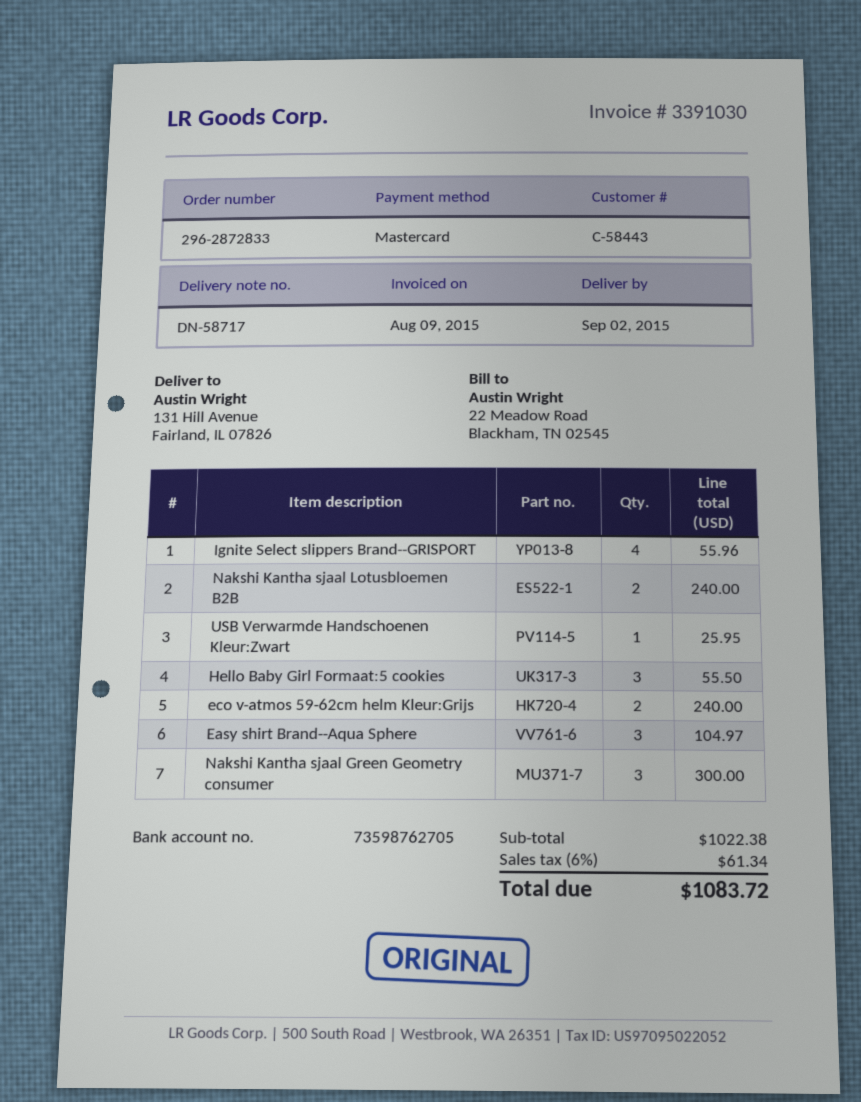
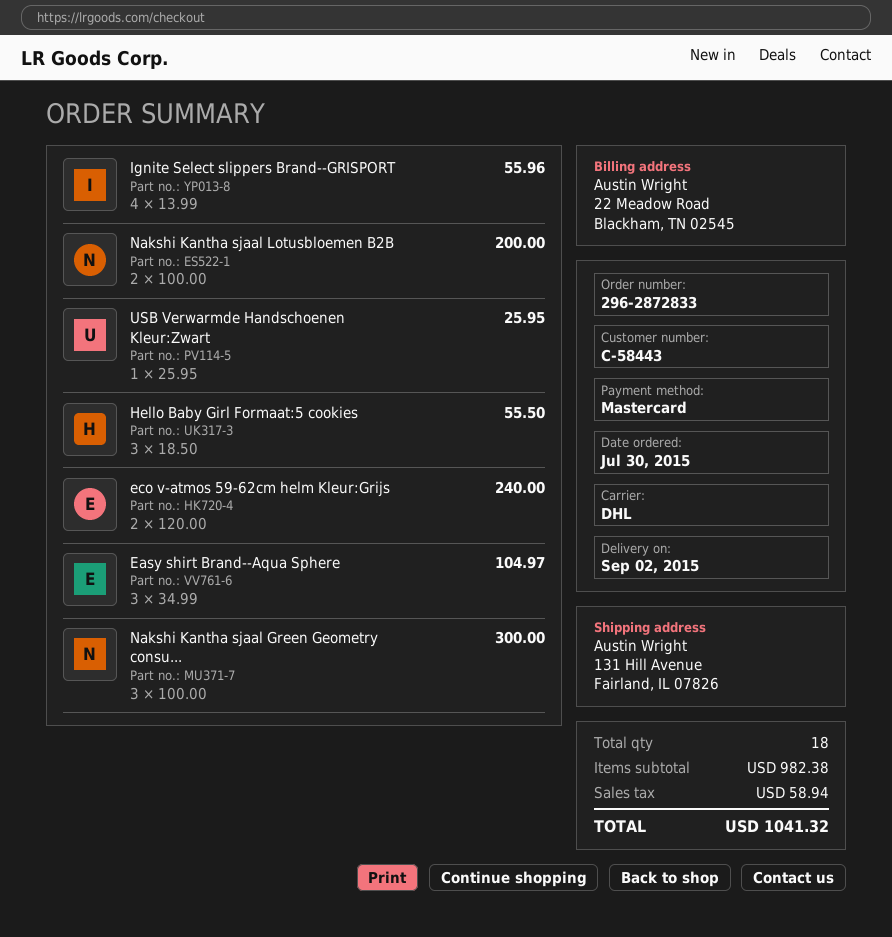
Nakshi Kantha sjaal Lotusbloemen B2B: 2 for 240.00 -> 2 for 200.00
subtotal: 1022.38 -> 982.38
tax: 61.34 -> 58.94
total: 1083.72 -> 1041.32

